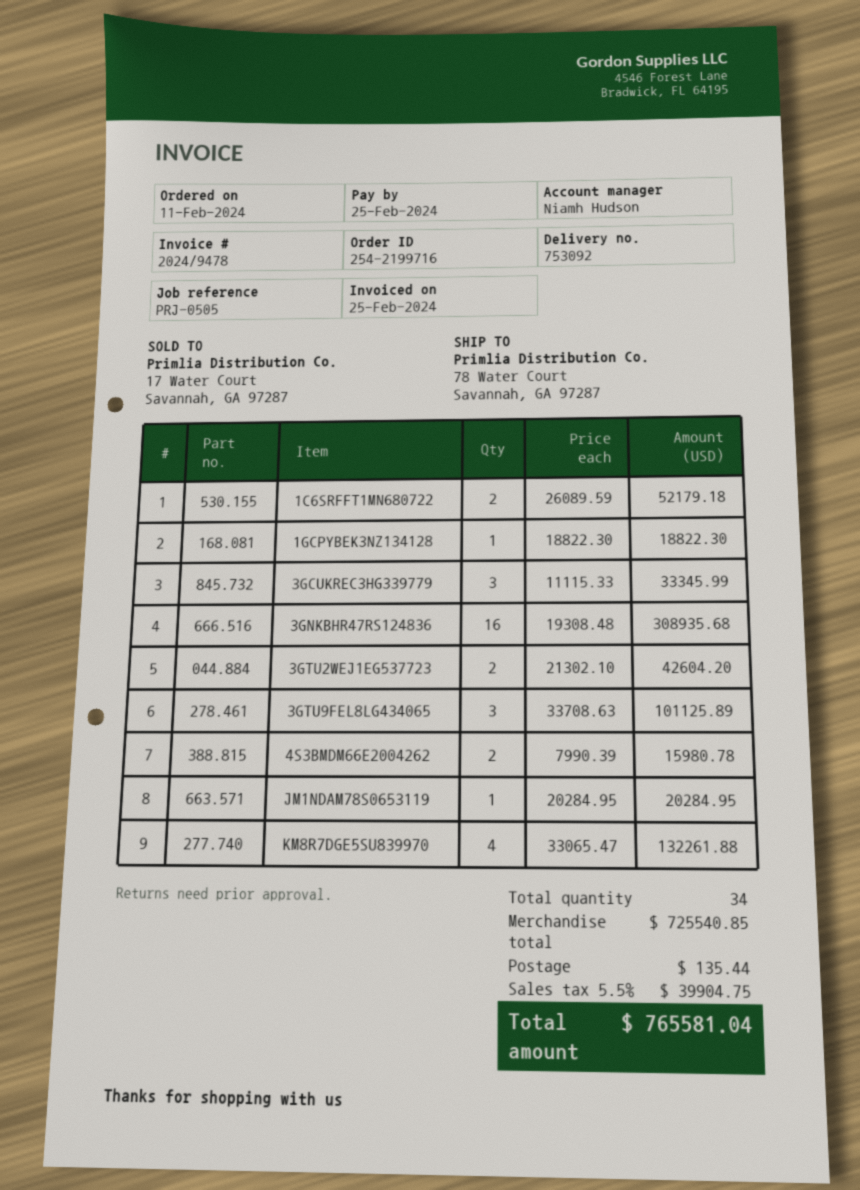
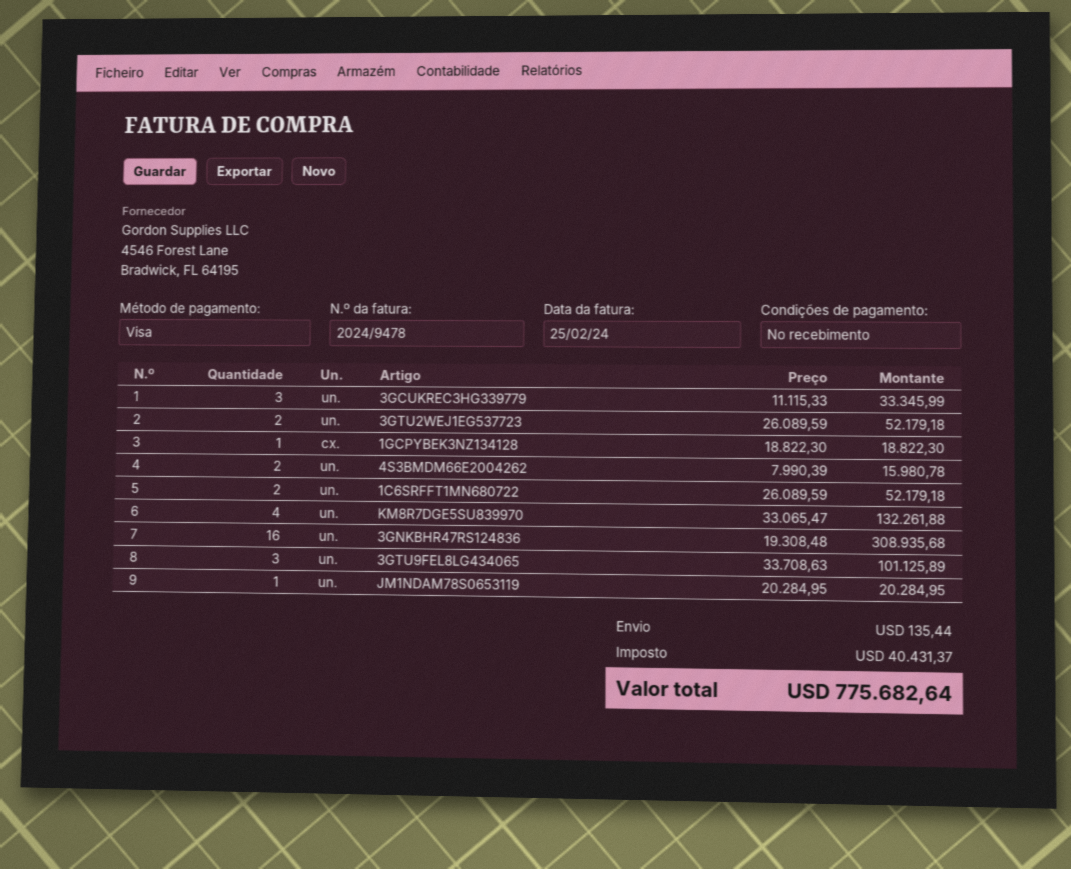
3GTU2WEJ1EG537723: 2 x 21302.10 = 42604.20 -> 2 x 26089.59 = 52179.18
tax: 39904.75 -> 40431.37
total: 765581.04 -> 775682.64

